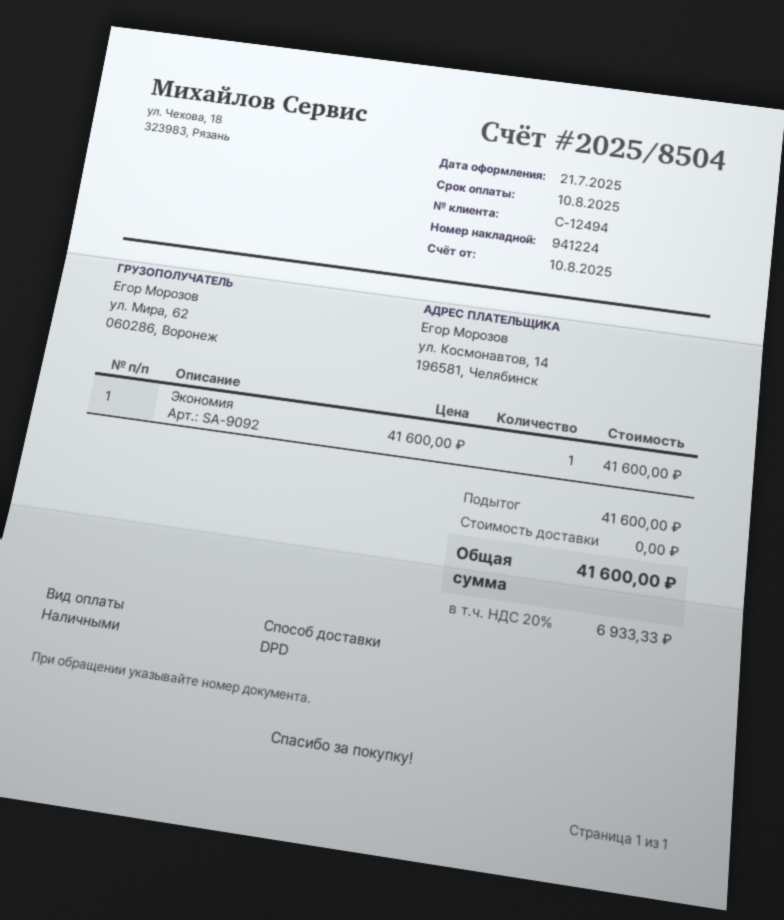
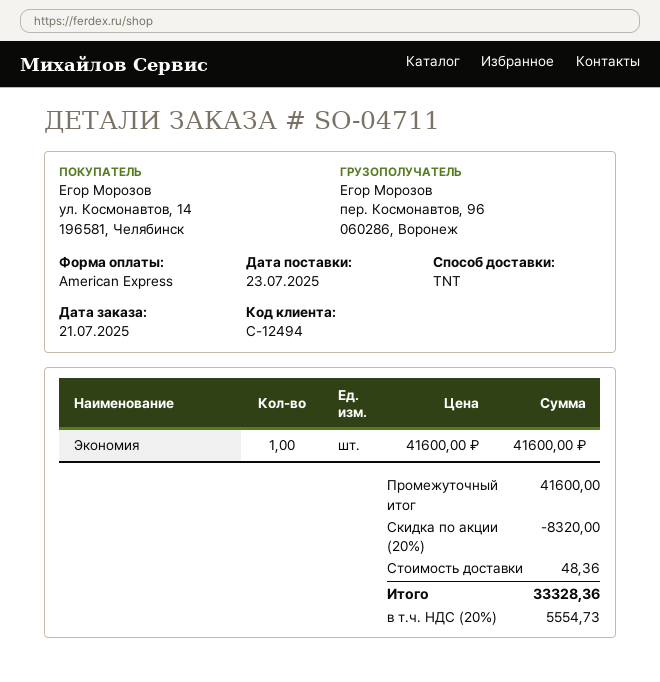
payment method: cash -> American Express
shipping method: DPD -> TNT
ship to: ул. Мира, 62, 060286, Воронеж -> пер. Космонавтов, 96, 060286, Воронеж
discount: none -> 20% = 8320.00
shipping: 0.00 -> 48.36
tax: 20% = 6933.33 -> 20% = 5554.73
total: 41600.00 -> 33328.36

